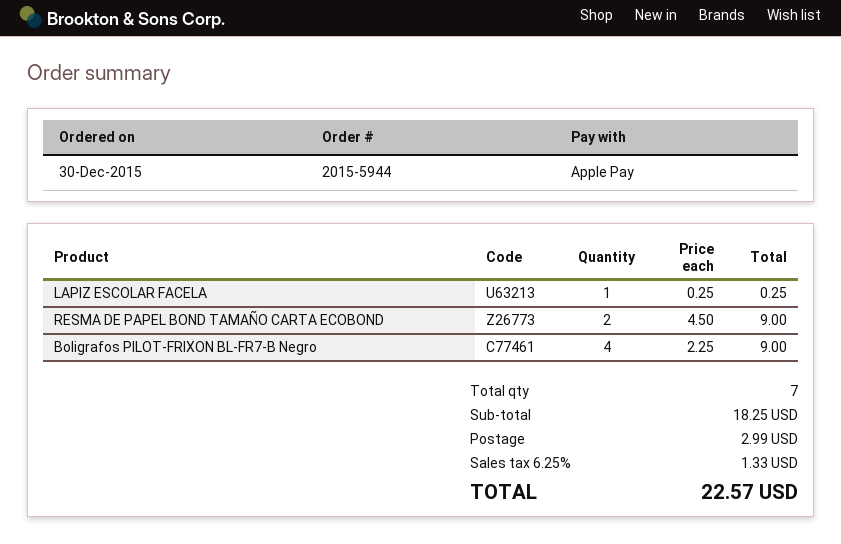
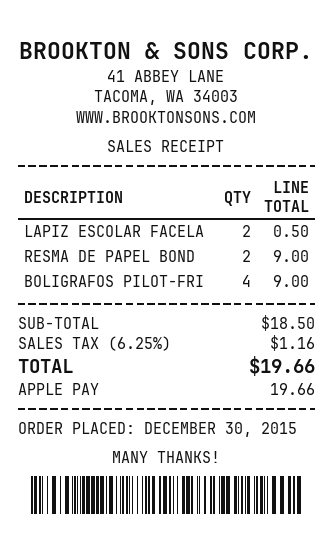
LAPIZ ESCOLAR FACELA: 1 for 0.25 -> 2 for 0.50
subtotal: 18.25 -> 18.50
shipping: 2.99 -> none
tax: 6.25% = 1.33 -> 6.25% = 1.16
total: 22.57 -> 19.66

